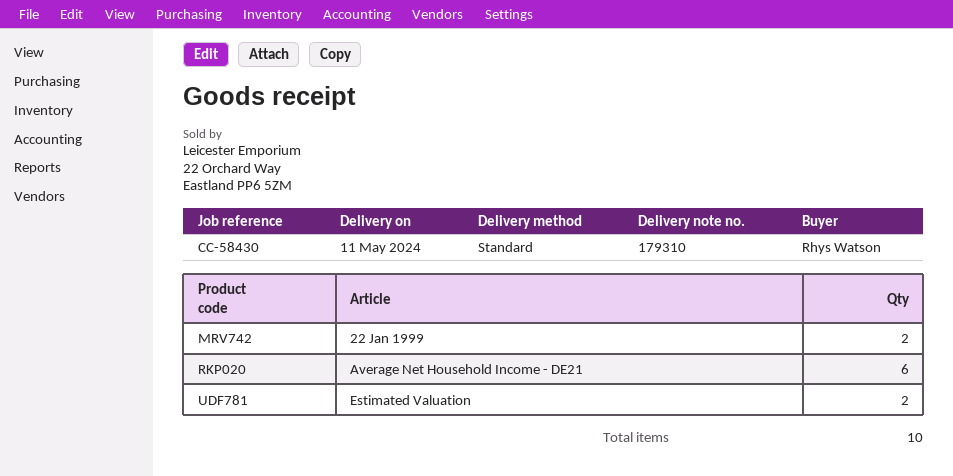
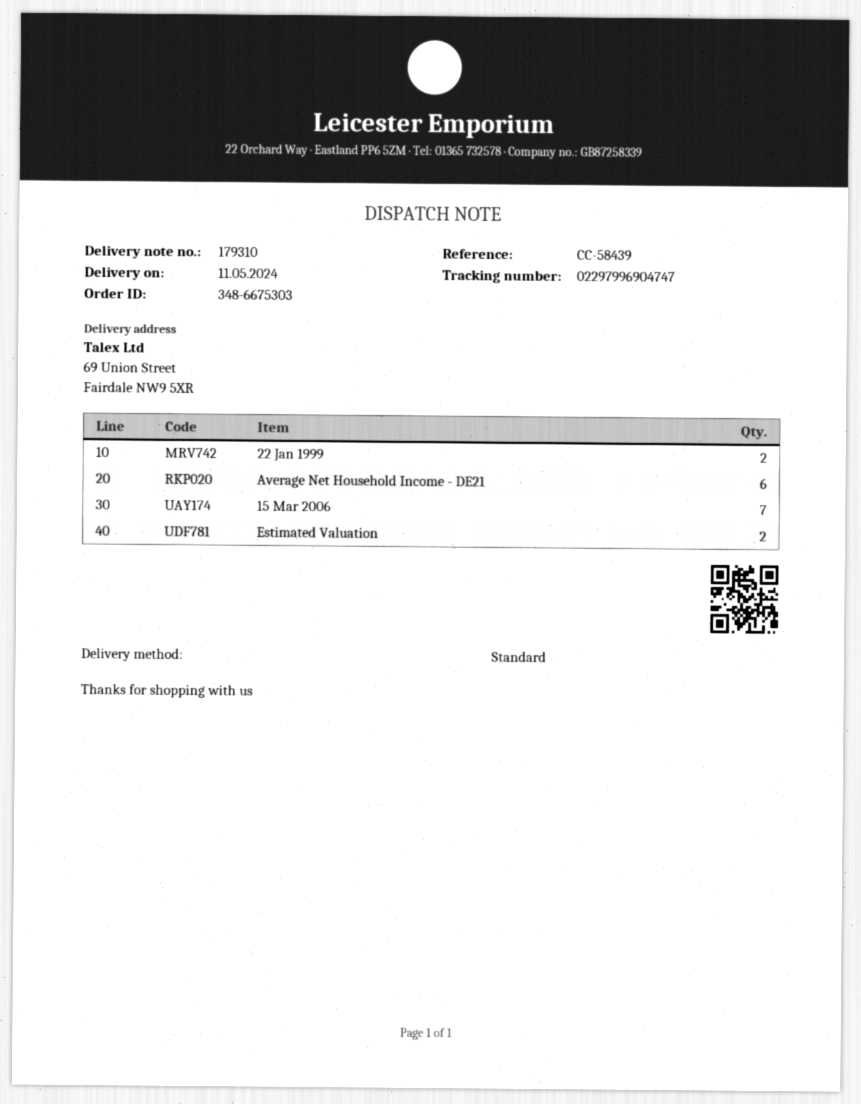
reference: CC-58430 -> CC-58439
15 Mar 2006: none -> 7

